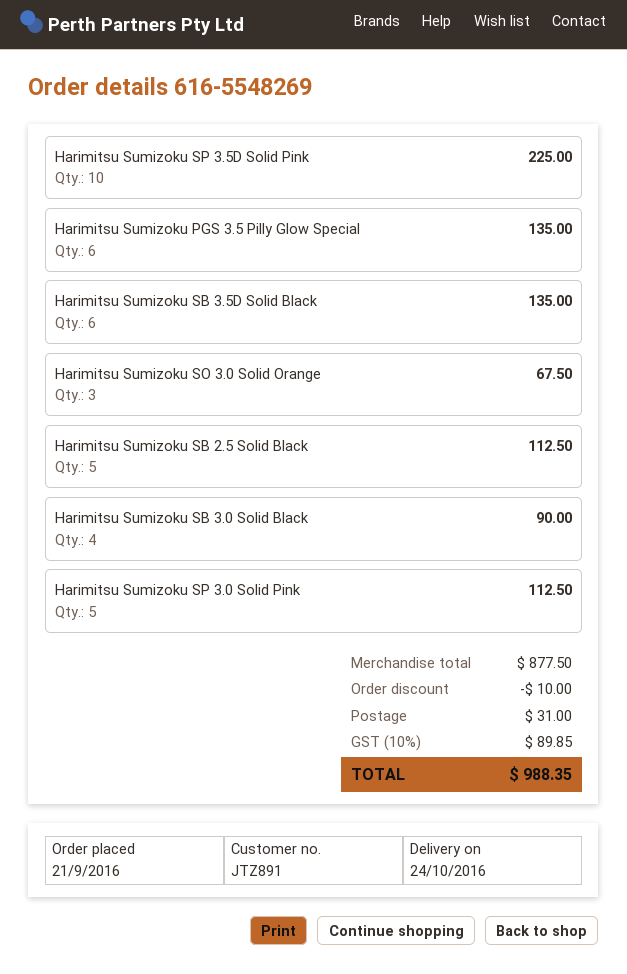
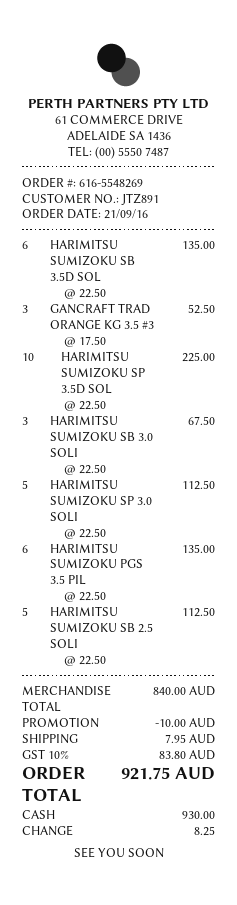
Harimitsu Sumizoku SO 3.0 Solid Orange: 3 for 67.50 -> none
Harimitsu Sumizoku SB 3.0 Solid Black: 4 for 90.00 -> 3 for 67.50
GANCRAFT TRAD ORANGE KG 3.5 #3: none -> 3 for 52.50
subtotal: 877.50 -> 840.00
shipping: 31.00 -> 7.95
tax: 10% = 89.85 -> 10% = 83.80
total: 988.35 -> 921.75

